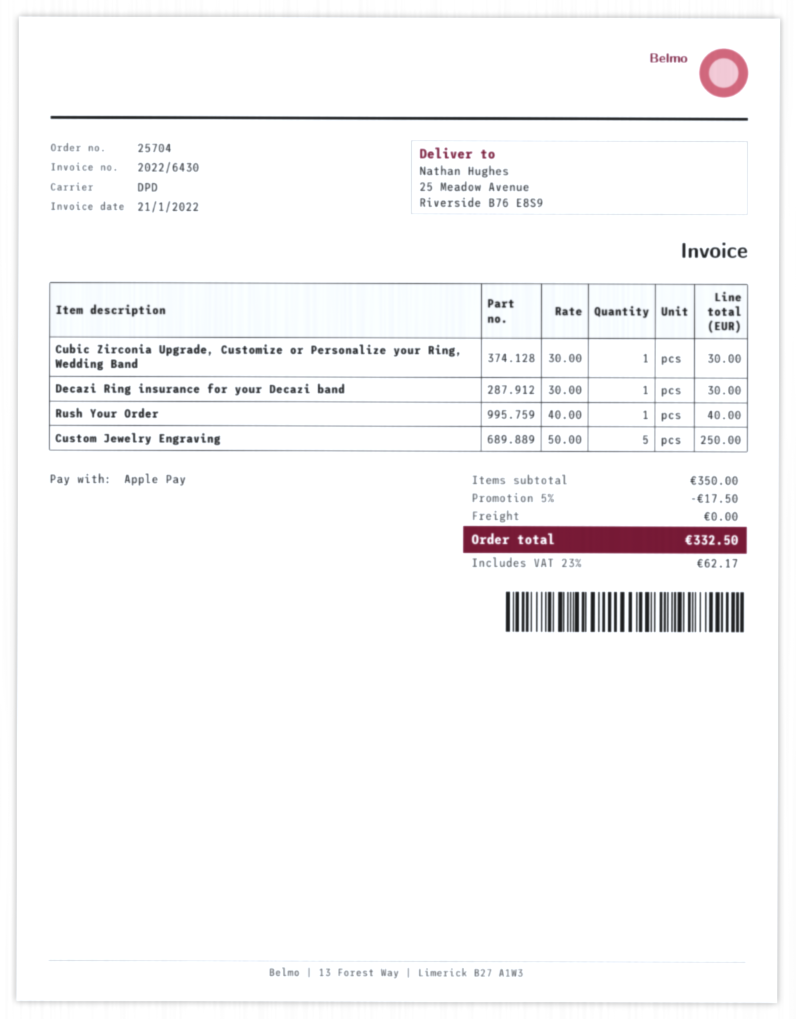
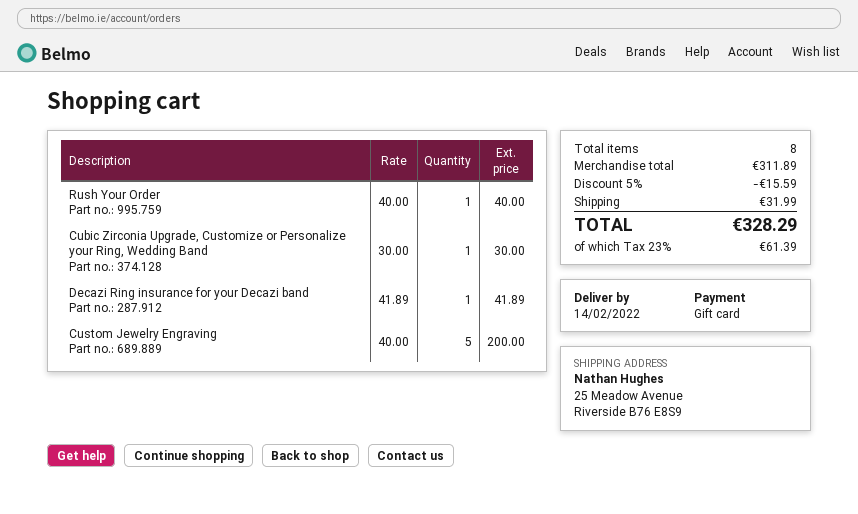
payment method: Apple Pay -> gift card
Decazi Ring insurance for your Decazi band: 1 x 30.00 = 30.00 -> 1 x 41.89 = 41.89
Custom Jewelry Engraving: 5 x 50.00 = 250.00 -> 5 x 40.00 = 200.00
subtotal: 350.00 -> 311.89
discount: 5% = 17.50 -> 5% = 15.59
shipping: 0.00 -> 31.99
tax: 23% = 62.17 -> 23% = 61.39
total: 332.50 -> 328.29

